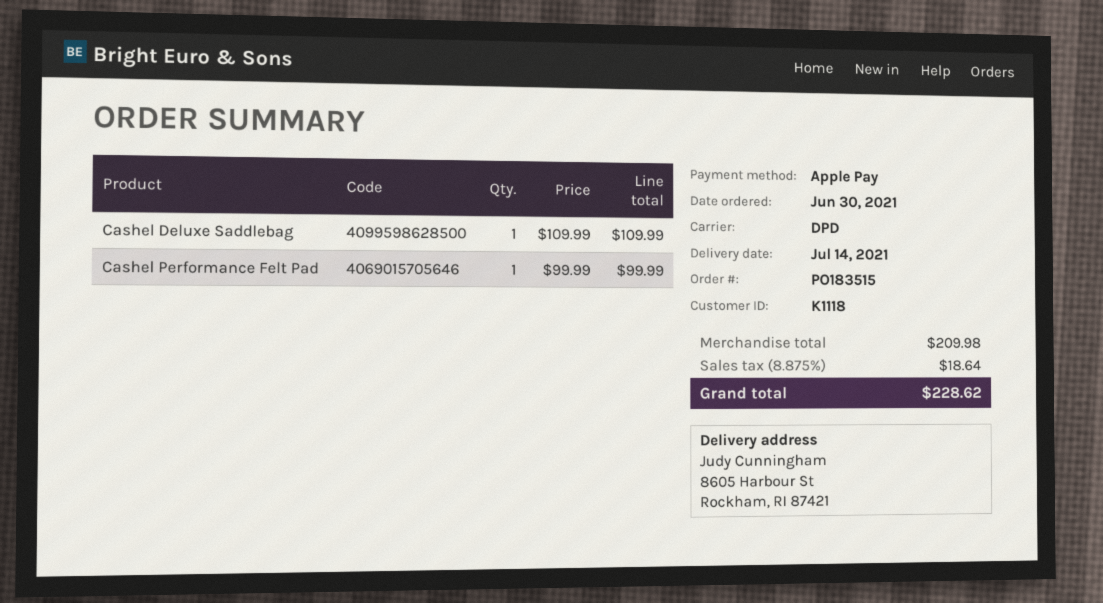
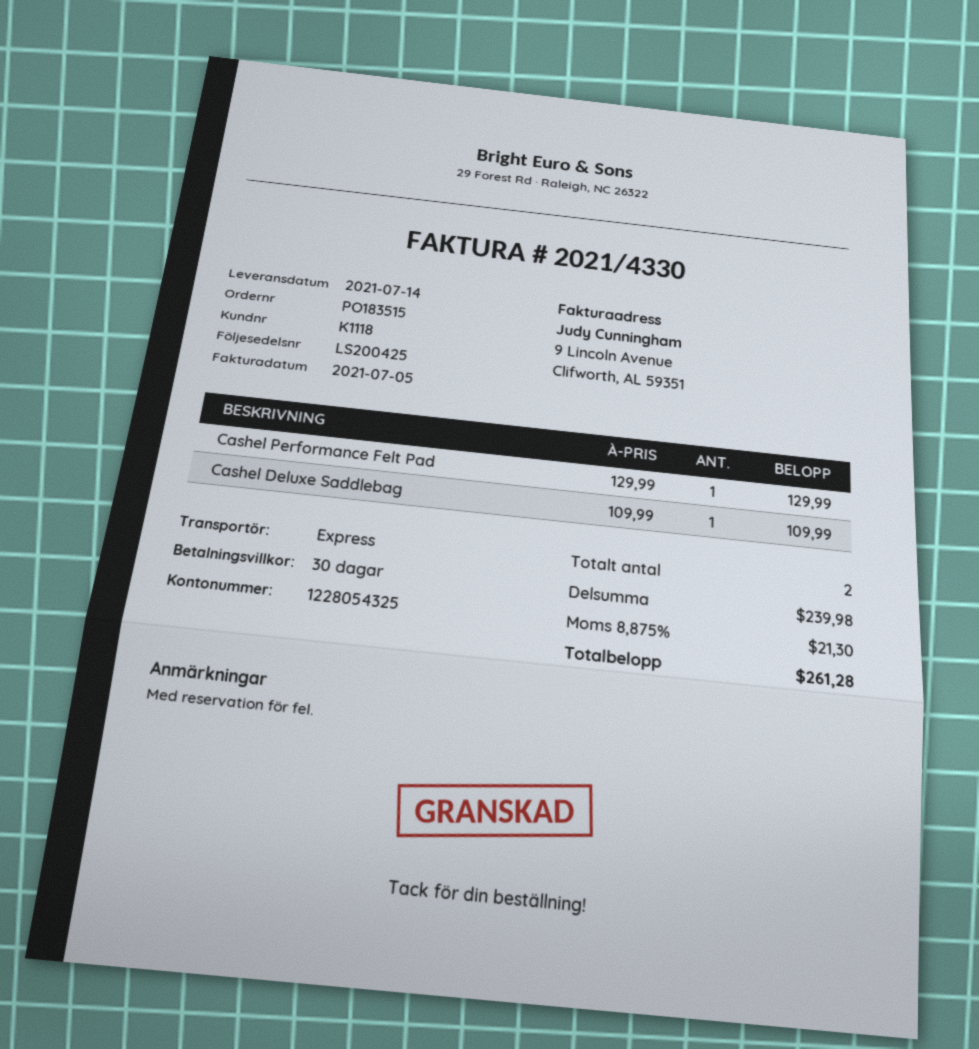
shipping method: DPD -> express
Cashel Performance Felt Pad: 1 x 99.99 = 99.99 -> 1 x 129.99 = 129.99
subtotal: 209.98 -> 239.98
tax: 8.875% = 18.64 -> 8.875% = 21.30
total: 228.62 -> 261.28

